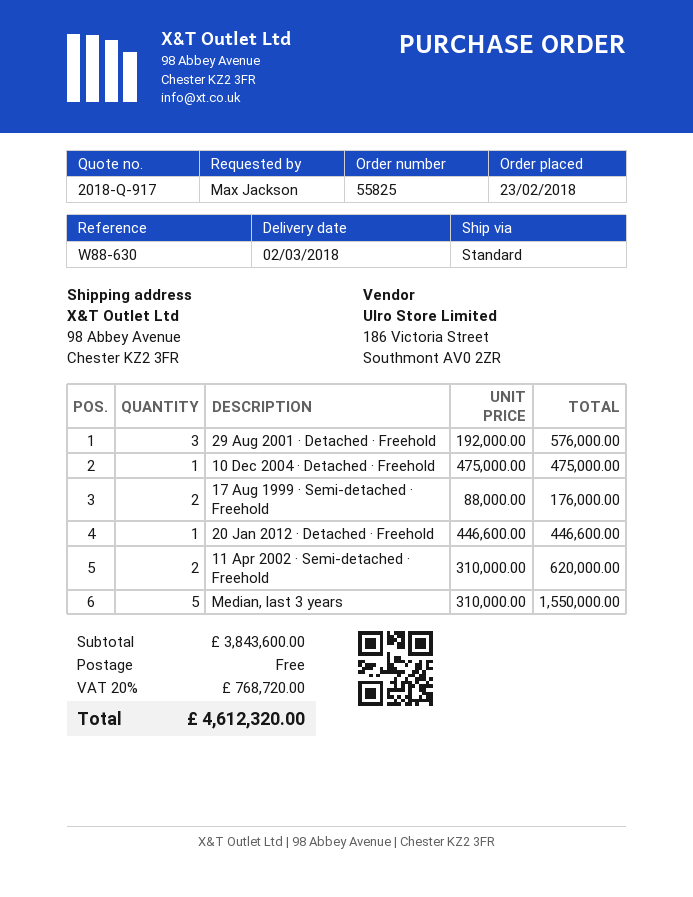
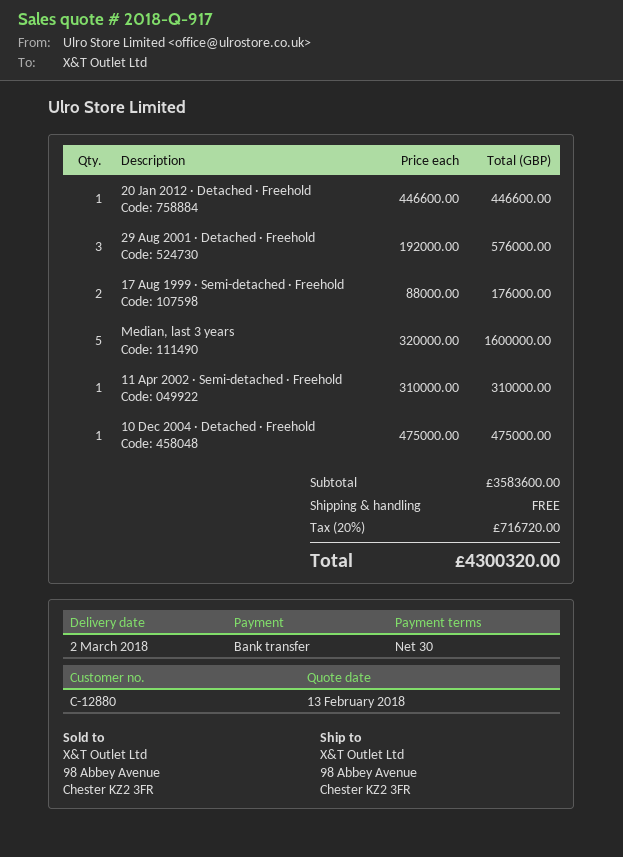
11 Apr 2002 · Semi-detached · Freehold: 2 x 310000.00 = 620000.00 -> 1 x 310000.00 = 310000.00
Median, last 3 years: 5 x 310000.00 = 1550000.00 -> 5 x 320000.00 = 1600000.00
subtotal: 3843600.00 -> 3583600.00
tax: 20% = 768720.00 -> 20% = 716720.00
total: 4612320.00 -> 4300320.00

